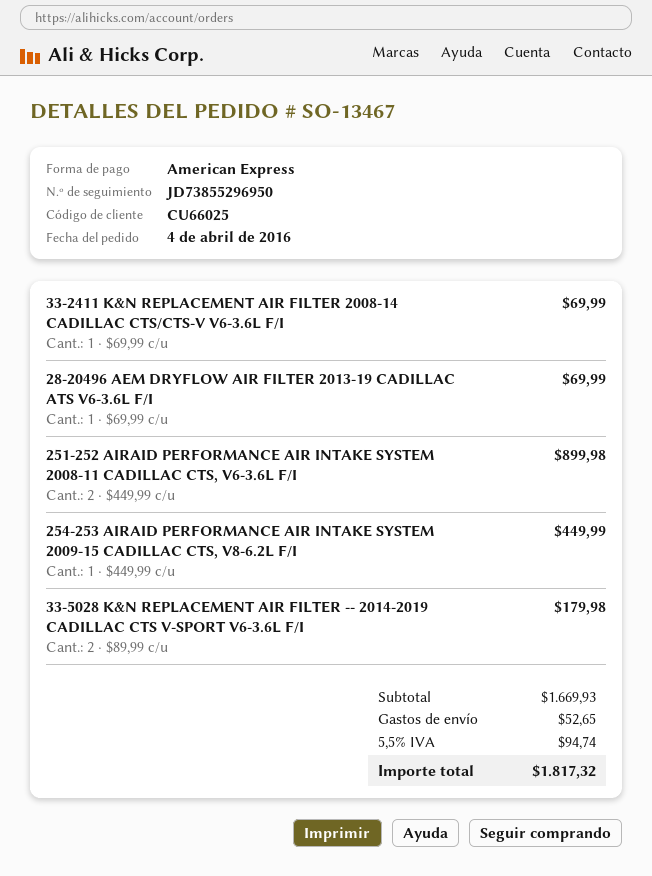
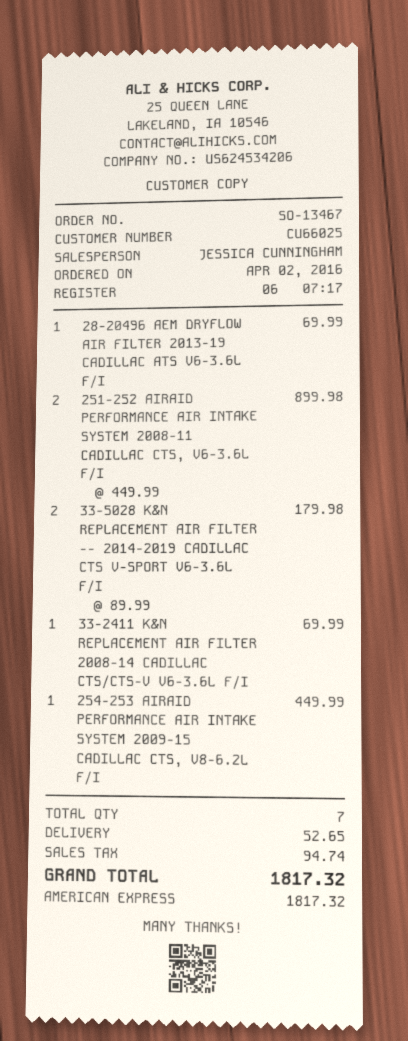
order date: 2016-04-04 -> 2016-04-02

